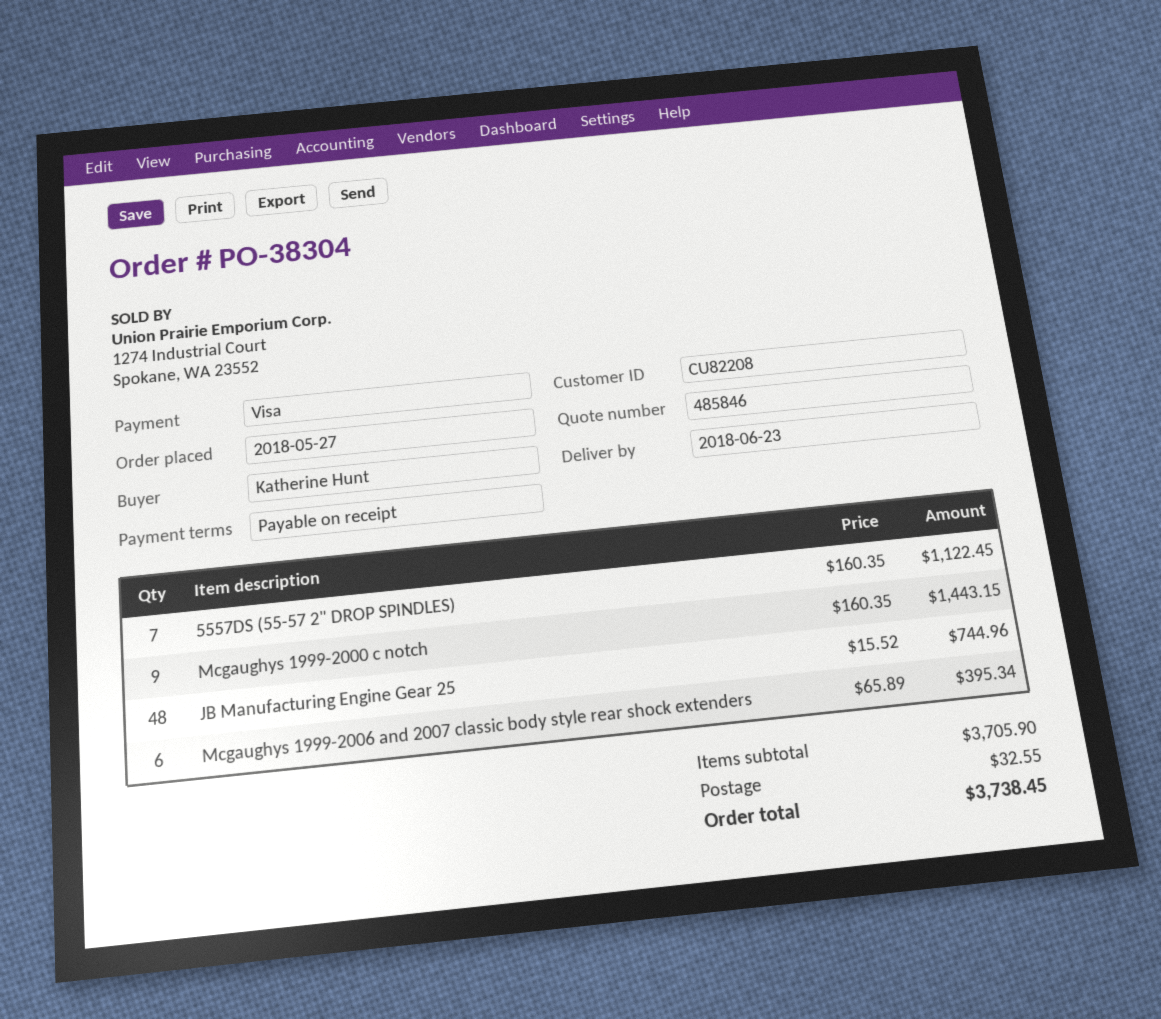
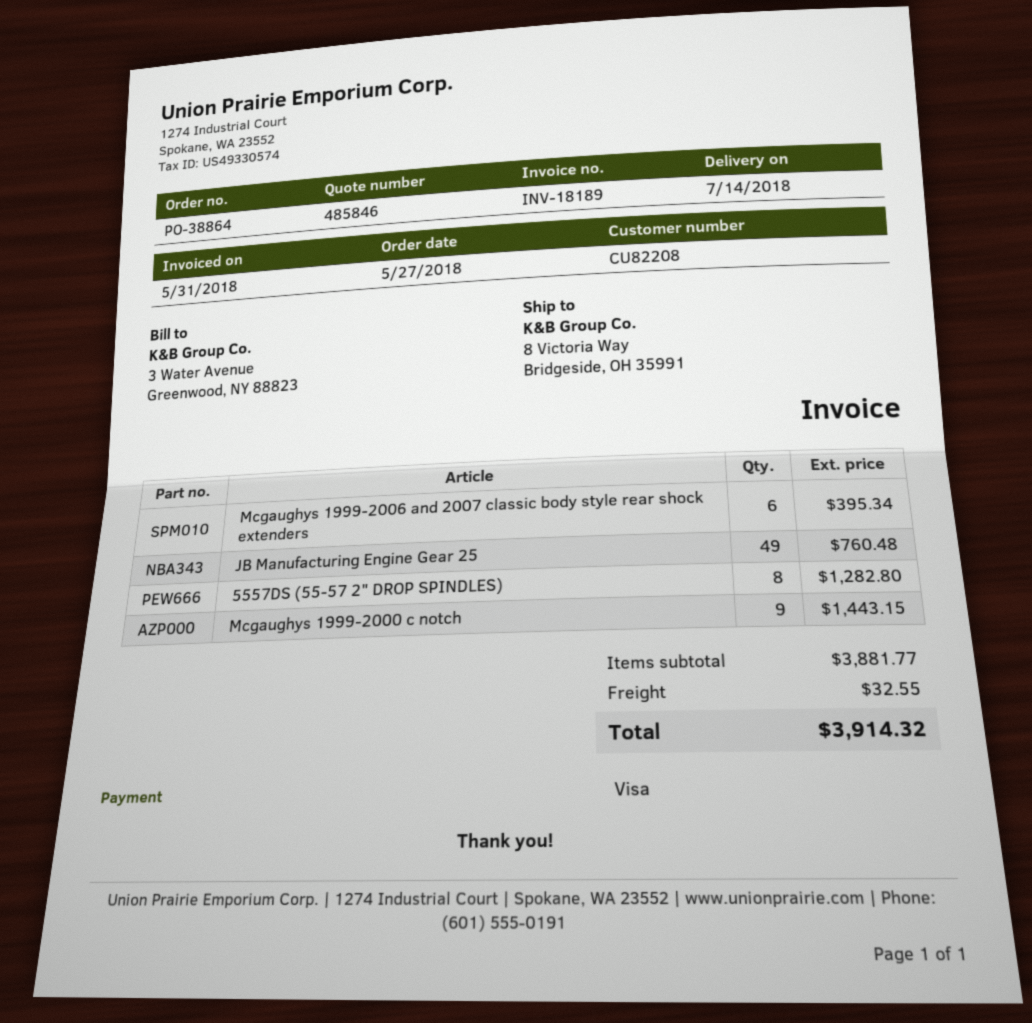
order number: PO-38304 -> PO-38864
delivery date: 2018-06-23 -> 2018-07-14
5557DS (55-57 2" DROP SPINDLES): 7 for 1122.45 -> 8 for 1282.80
JB Manufacturing Engine Gear 25: 48 for 744.96 -> 49 for 760.48
subtotal: 3705.90 -> 3881.77
total: 3738.45 -> 3914.32

